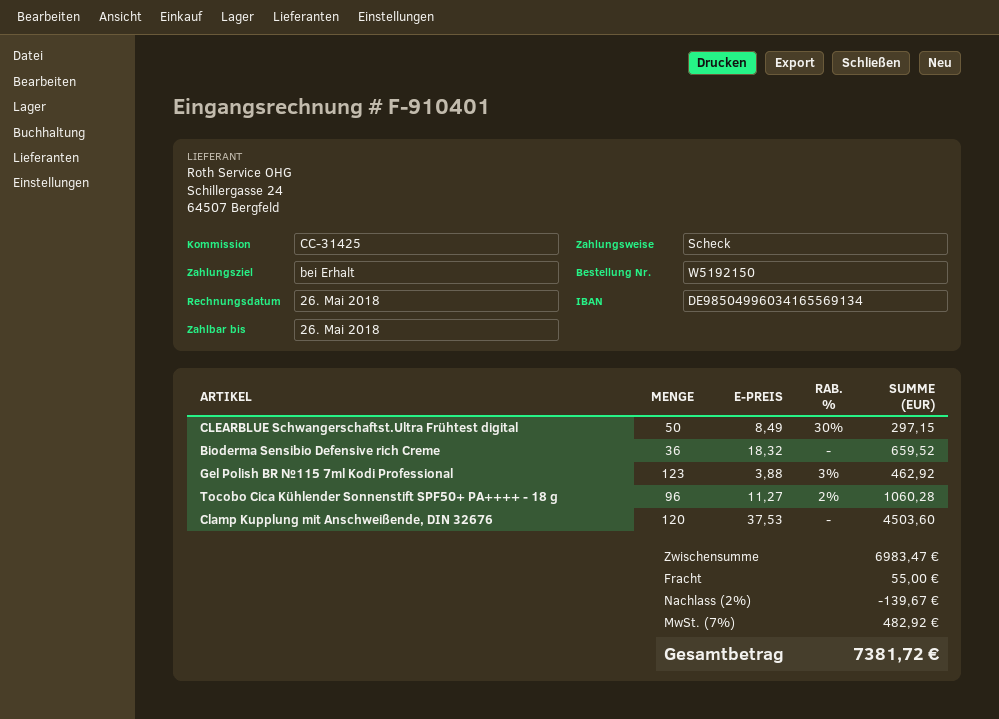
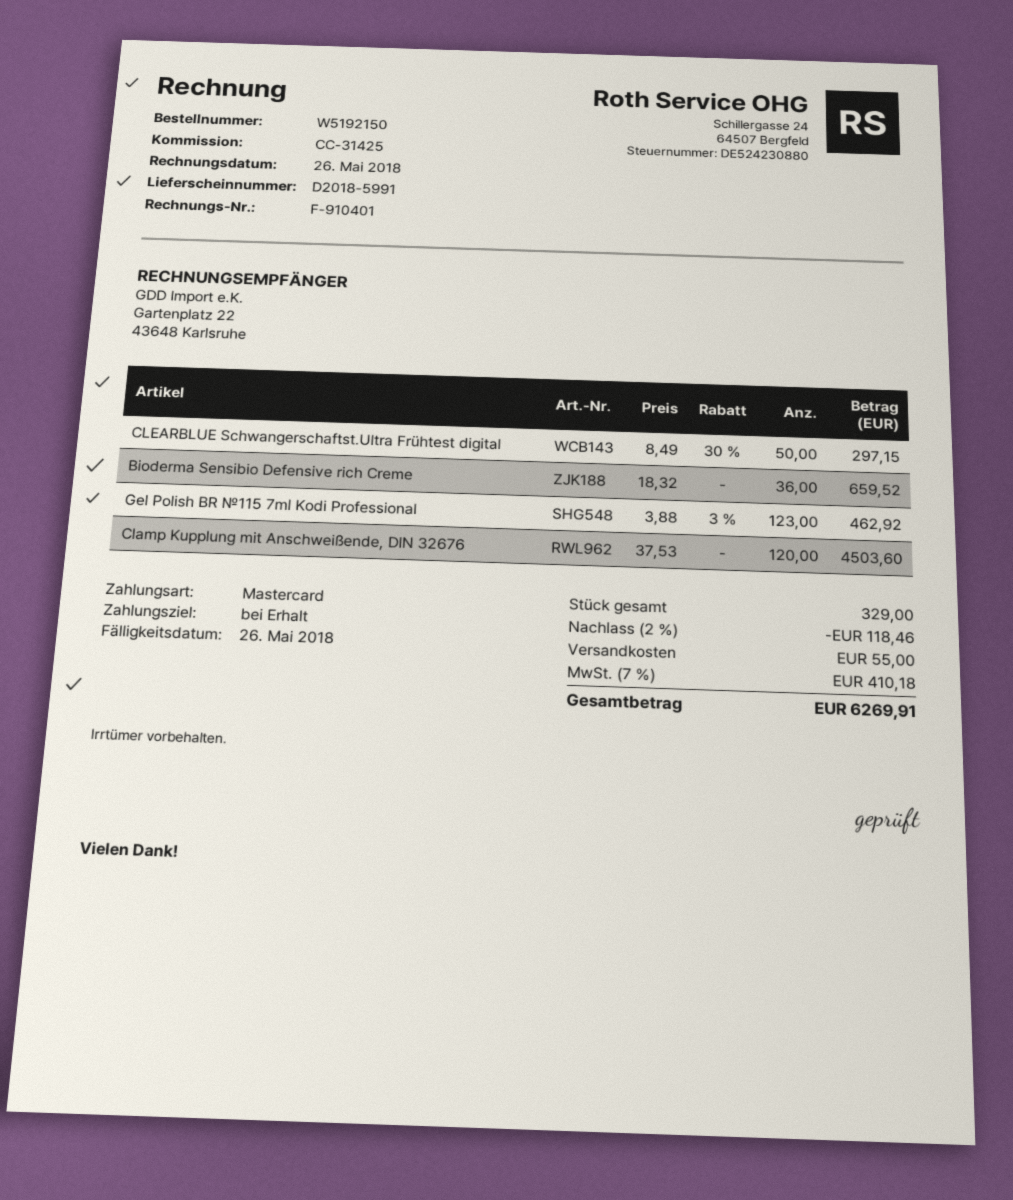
payment method: cheque -> Mastercard
Tocobo Cica Kühlender Sonnenstift SPF50+ PA++++ - 18 g: 96 x 11.27 - 2% = 1060.28 -> none
discount: 2% = 139.67 -> 2% = 118.46
tax: 7% = 482.92 -> 7% = 410.18
total: 7381.72 -> 6269.91

